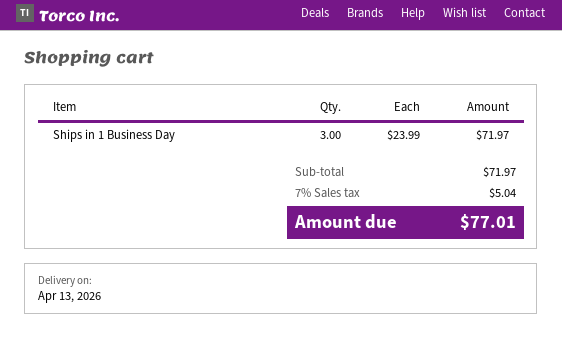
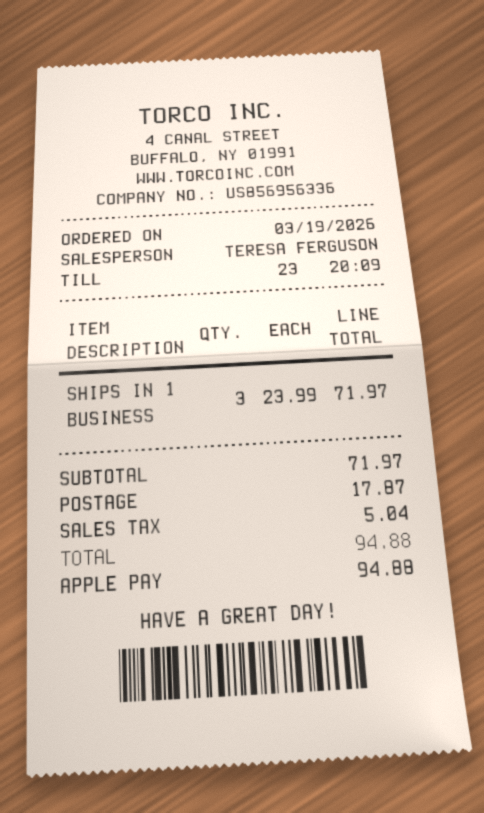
shipping: none -> 17.87
total: 77.01 -> 94.88

